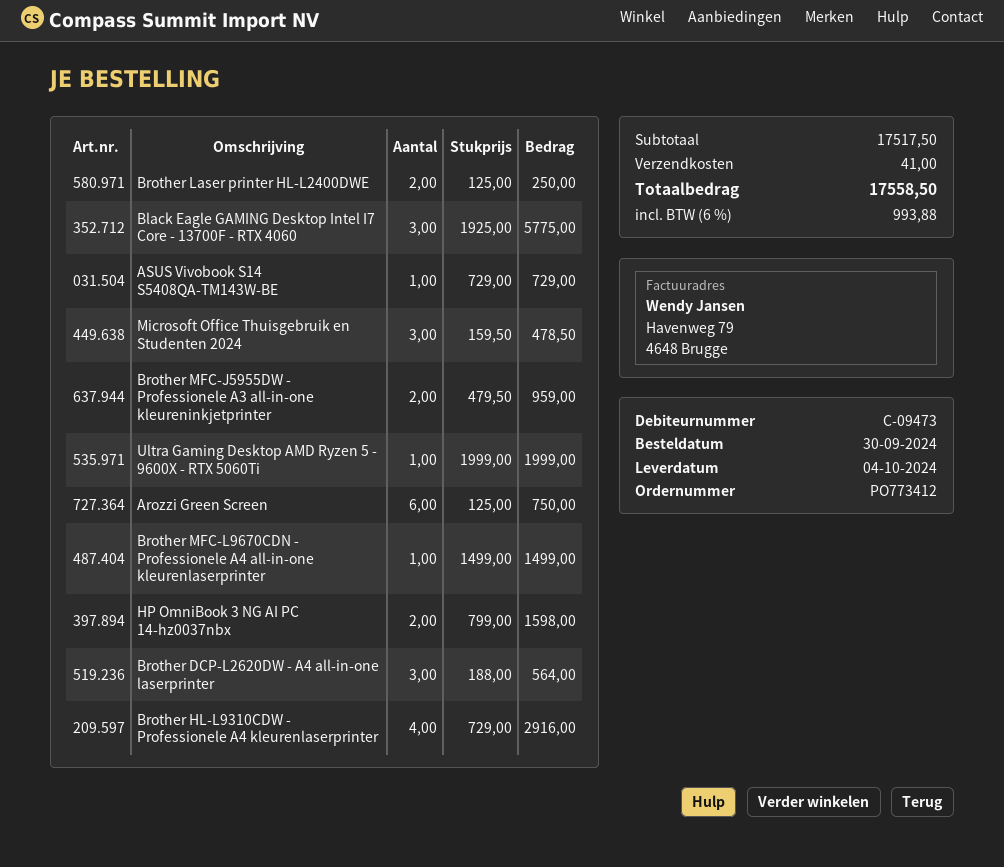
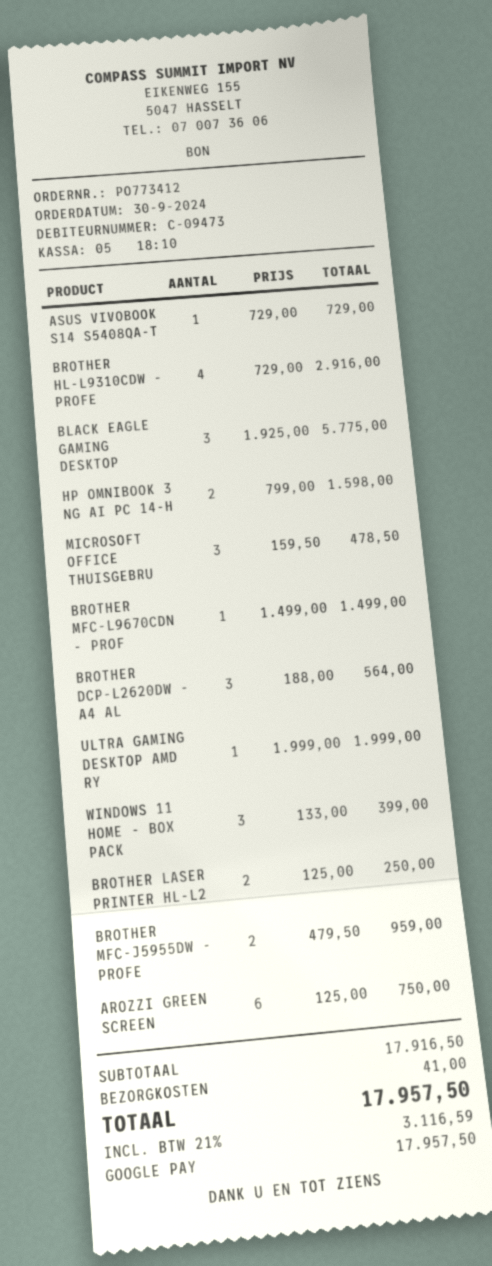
WINDOWS 11 HOME - BOX PACK: none -> 3 x 133.00 = 399.00
subtotal: 17517.50 -> 17916.50
tax: 6% = 993.88 -> 21% = 3116.59
total: 17558.50 -> 17957.50

